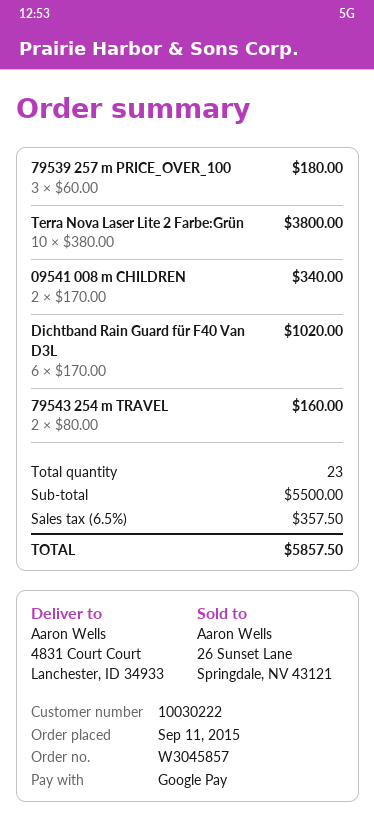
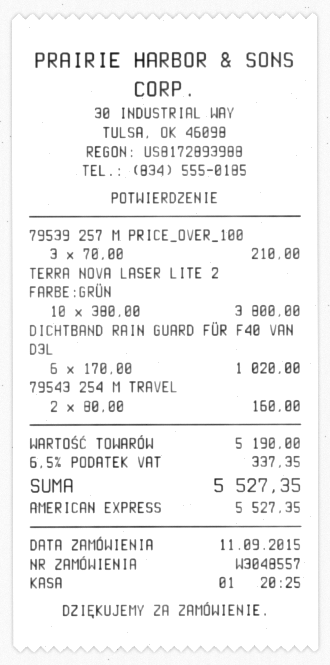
order number: W3045857 -> W3048557
payment method: Google Pay -> American Express
79539 257 m PRICE_OVER_100: 3 x 60.00 = 180.00 -> 3 x 70.00 = 210.00
09541 008 m CHILDREN: 2 x 170.00 = 340.00 -> none
subtotal: 5500.00 -> 5190.00
tax: 6.5% = 357.50 -> 6.5% = 337.35
total: 5857.50 -> 5527.35

